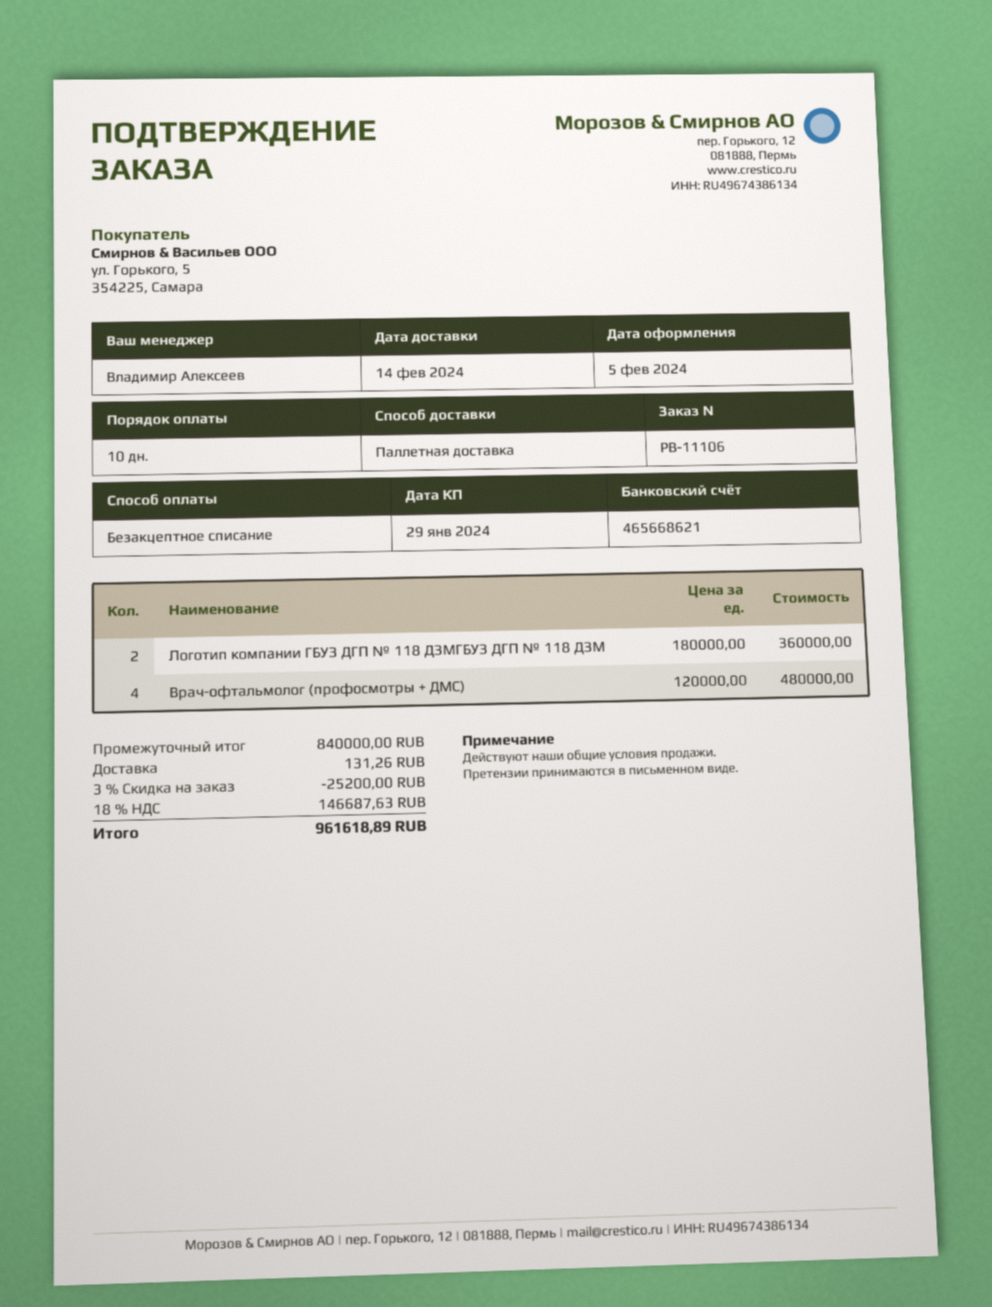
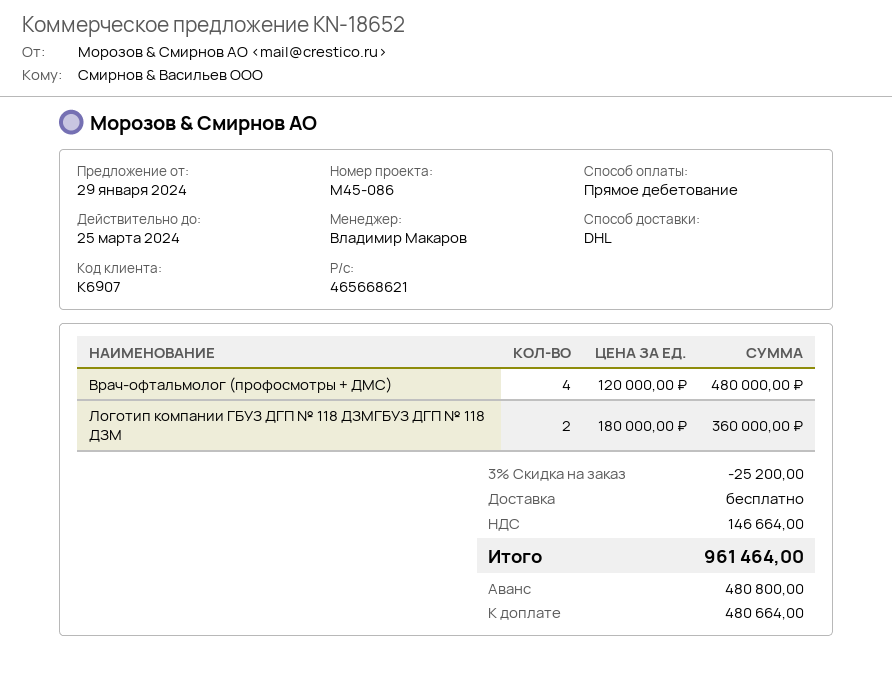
sales rep: Владимир Алексеев -> Владимир Макаров
shipping method: pallet freight -> DHL
shipping: 131.26 -> 0.00
tax: 146687.63 -> 146664.00
total: 961618.89 -> 961464.00

